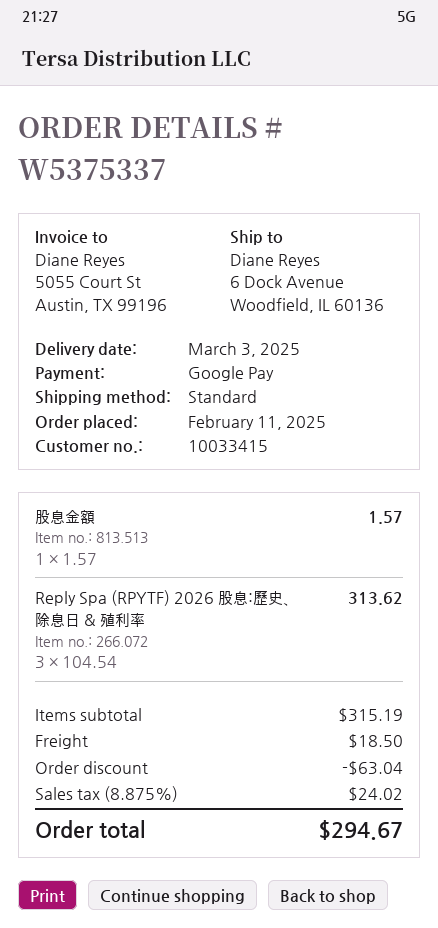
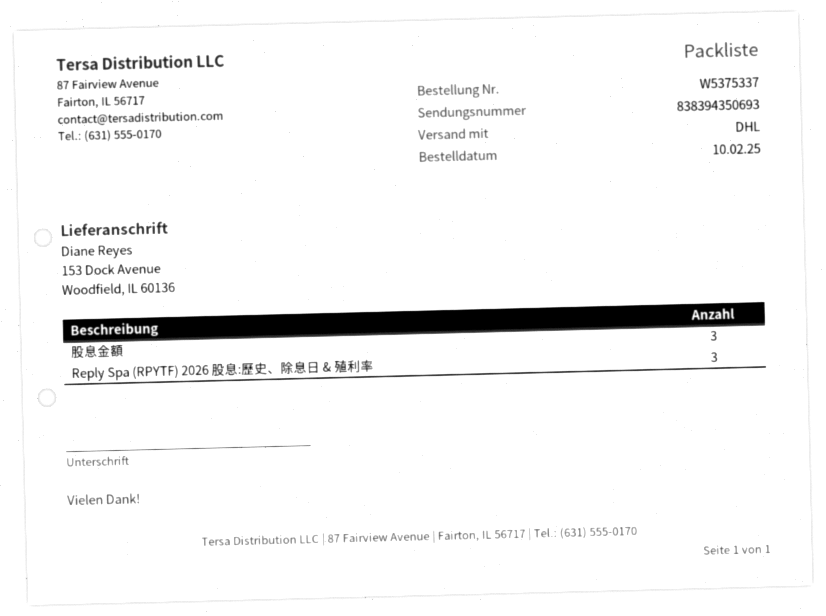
order date: 2025-02-11 -> 2025-02-10
shipping method: standard -> DHL
ship to: 6 Dock Avenue, Woodfield, IL 60136 -> 153 Dock Avenue, Woodfield, IL 60136
股息金額: 1 -> 3

